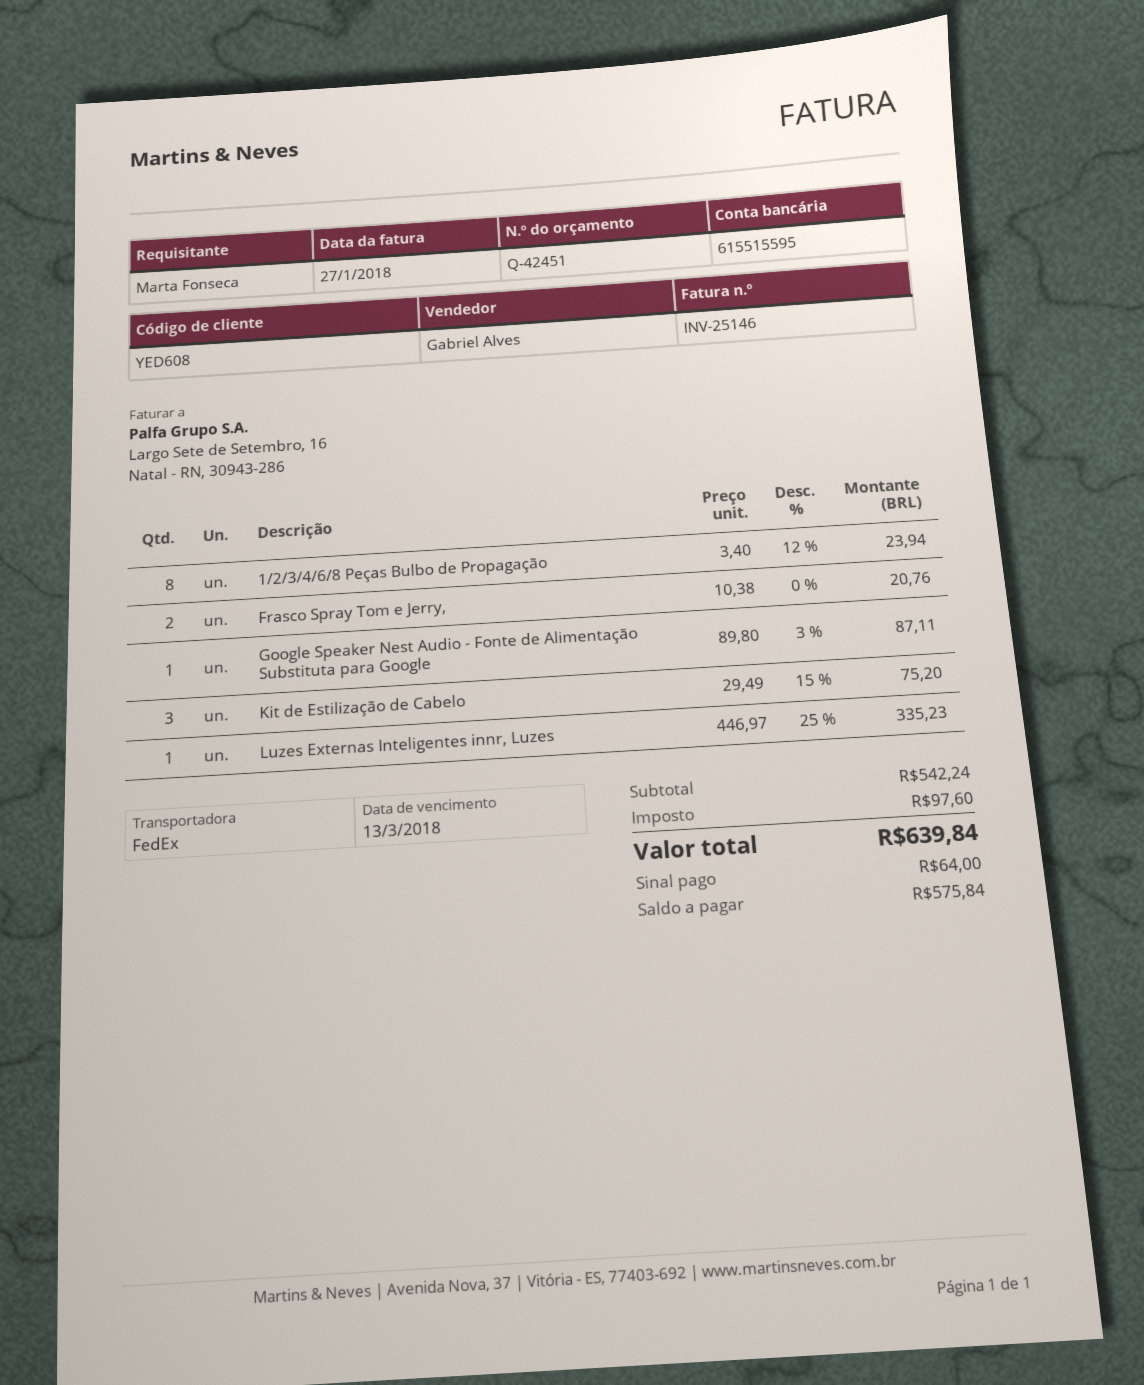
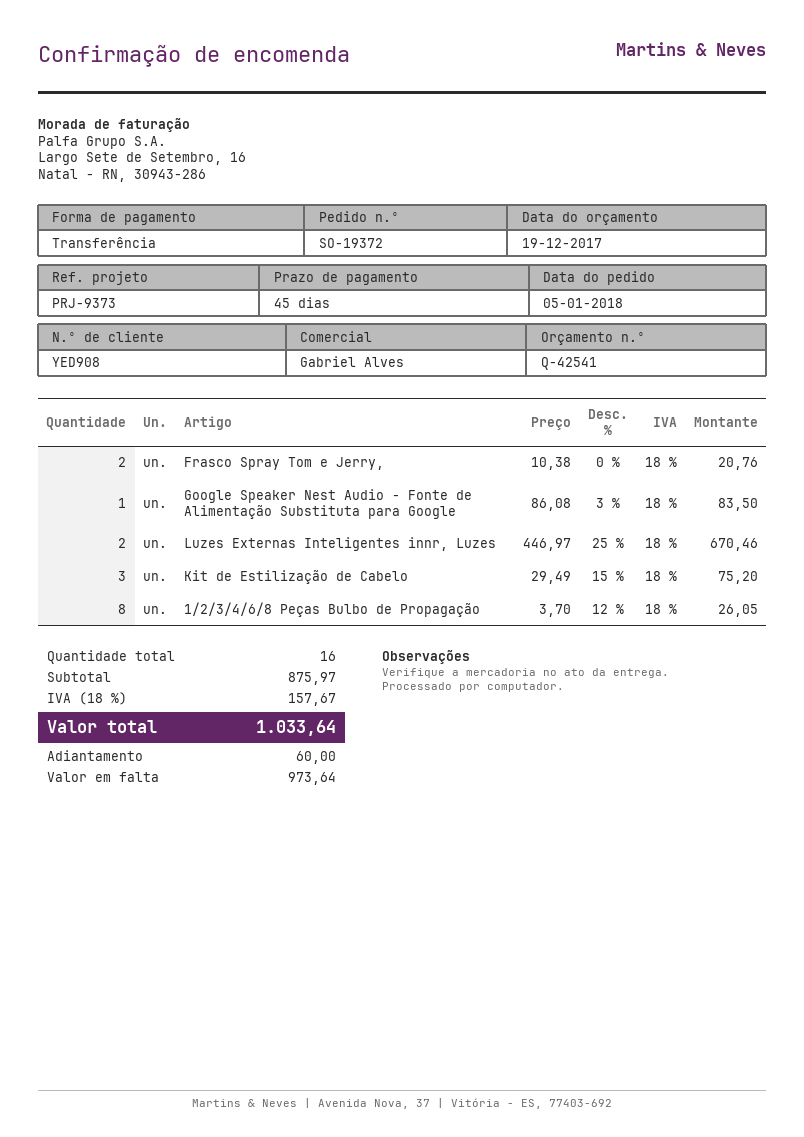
quote number: Q-42451 -> Q-42541
customer number: YED608 -> YED908
1/2/3/4/6/8 Peças Bulbo de Propagação: 8 x 3.40 - 12% = 23.94 -> 8 x 3.70 - 12% = 26.05
Google Speaker Nest Audio - Fonte de Alimentação Substituta para Google: 1 x 89.80 - 3% = 87.11 -> 1 x 86.08 - 3% = 83.50
Luzes Externas Inteligentes innr, Luzes: 1 x 446.97 - 25% = 335.23 -> 2 x 446.97 - 25% = 670.46
subtotal: 542.24 -> 875.97
tax: 97.60 -> 157.67
total: 639.84 -> 1033.64
deposit: 64.00 -> 60.00
balance: 575.84 -> 973.64

